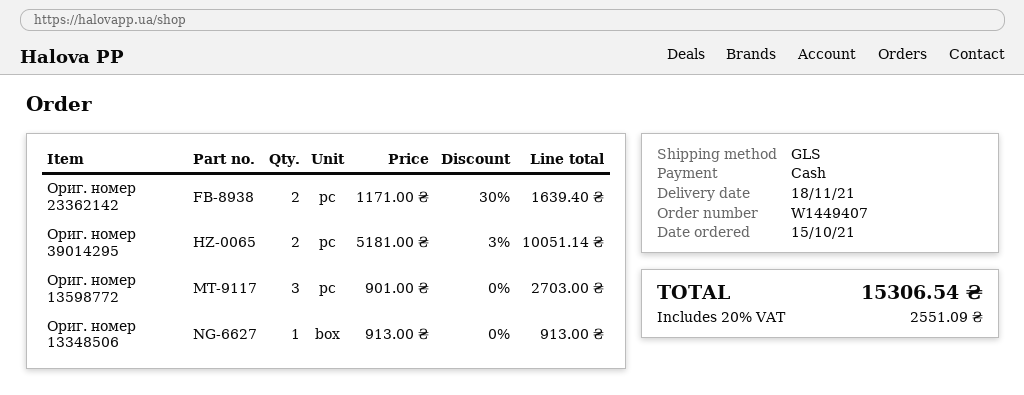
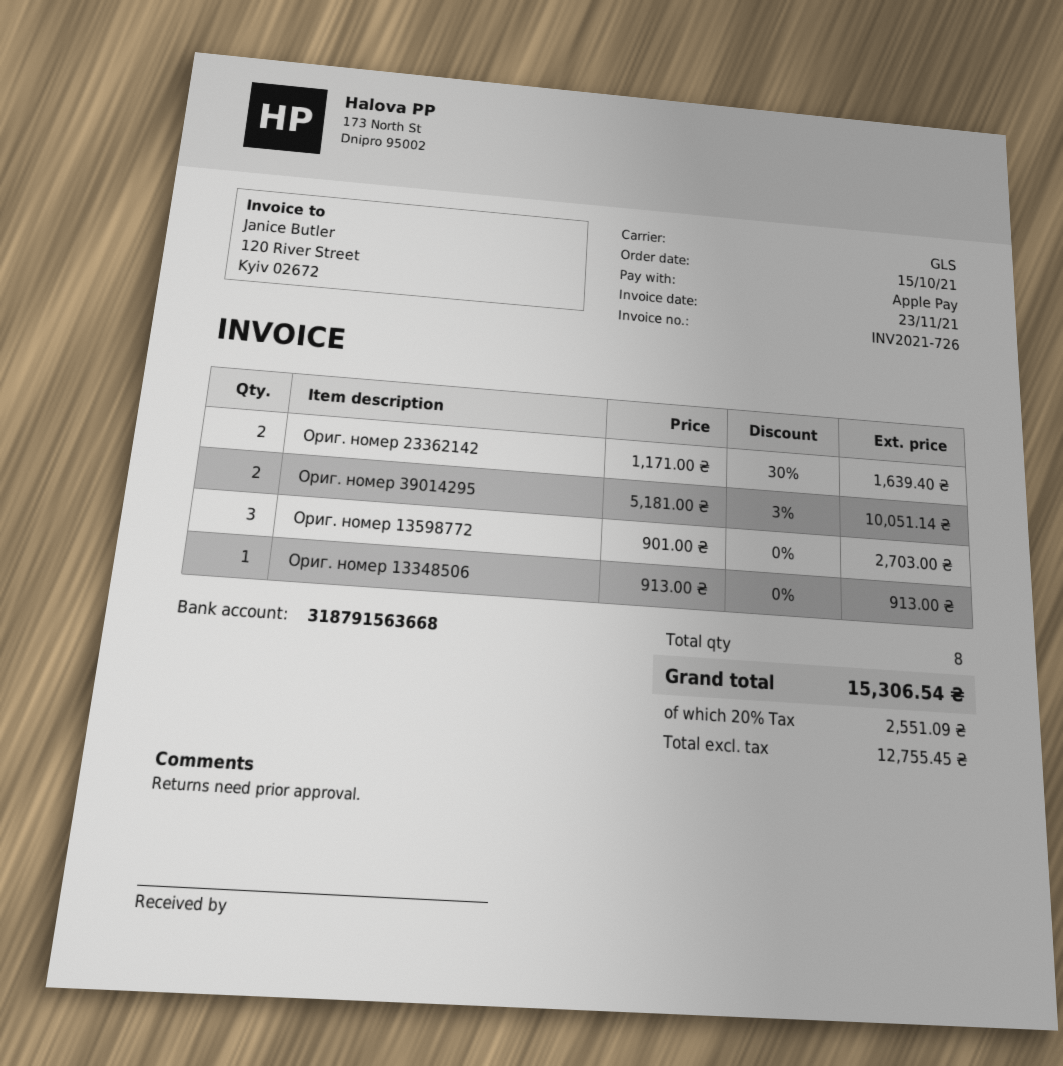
payment method: cash -> Apple Pay

